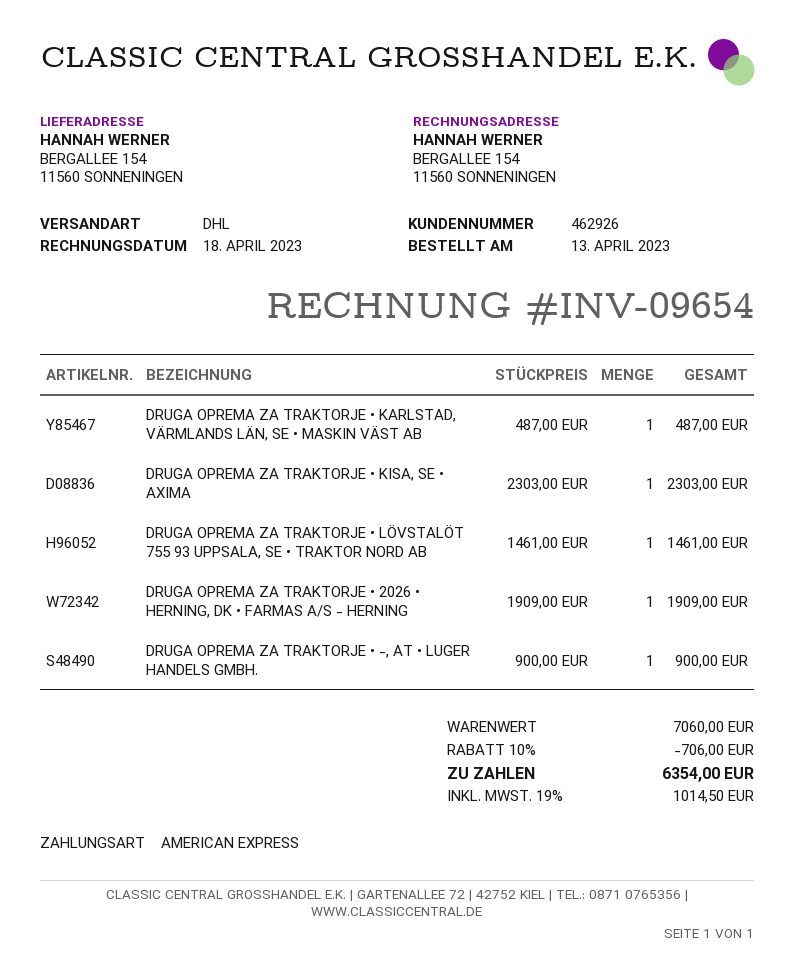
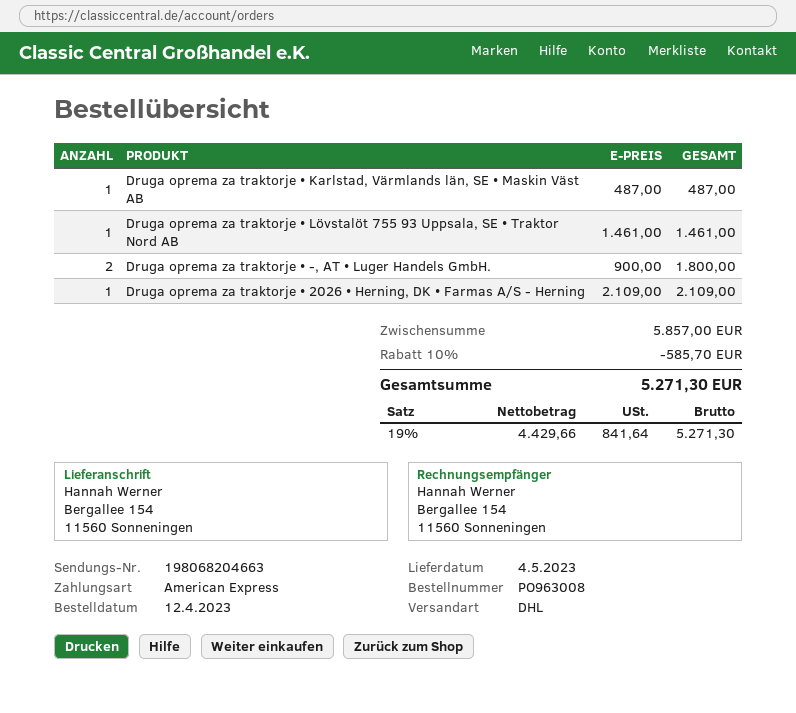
order date: 2023-04-13 -> 2023-04-12
DRUGA OPREMA ZA TRAKTORJE • KISA, SE • AXIMA: 1 x 2303.00 = 2303.00 -> none
DRUGA OPREMA ZA TRAKTORJE • 2026 • HERNING, DK • FARMAS A/S - HERNING: 1 x 1909.00 = 1909.00 -> 1 x 2109.00 = 2109.00
DRUGA OPREMA ZA TRAKTORJE • -, AT • LUGER HANDELS GMBH.: 1 x 900.00 = 900.00 -> 2 x 900.00 = 1800.00
subtotal: 7060.00 -> 5857.00
discount: 10% = 706.00 -> 10% = 585.70
tax: 19% = 1014.50 -> 19% = 841.64
total: 6354.00 -> 5271.30

